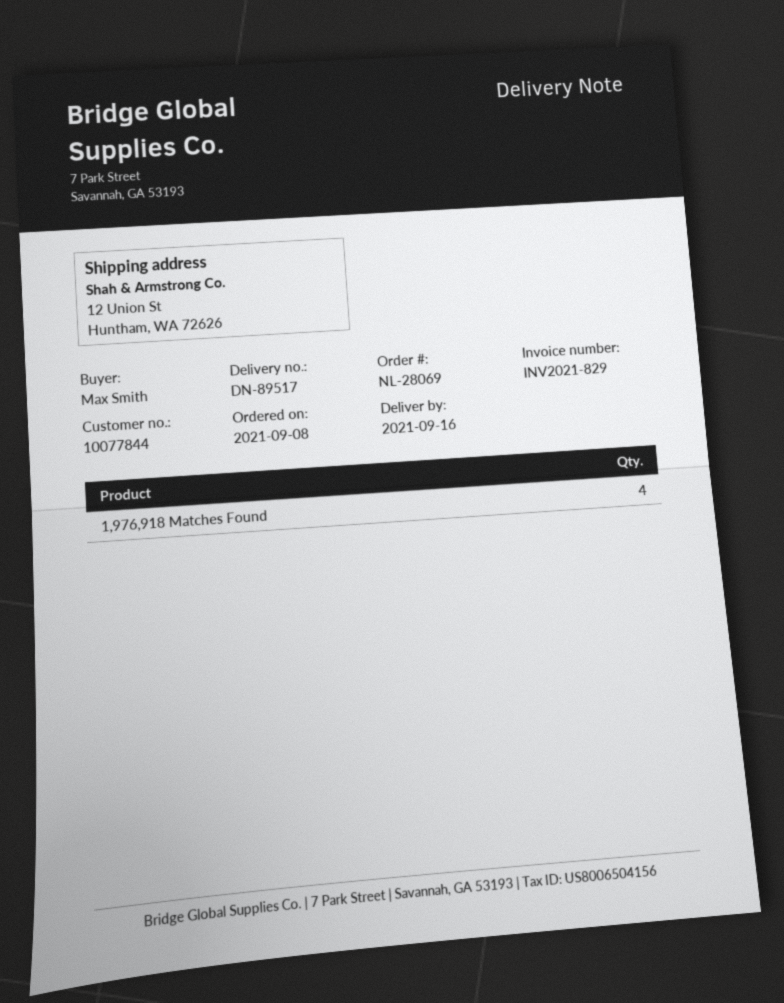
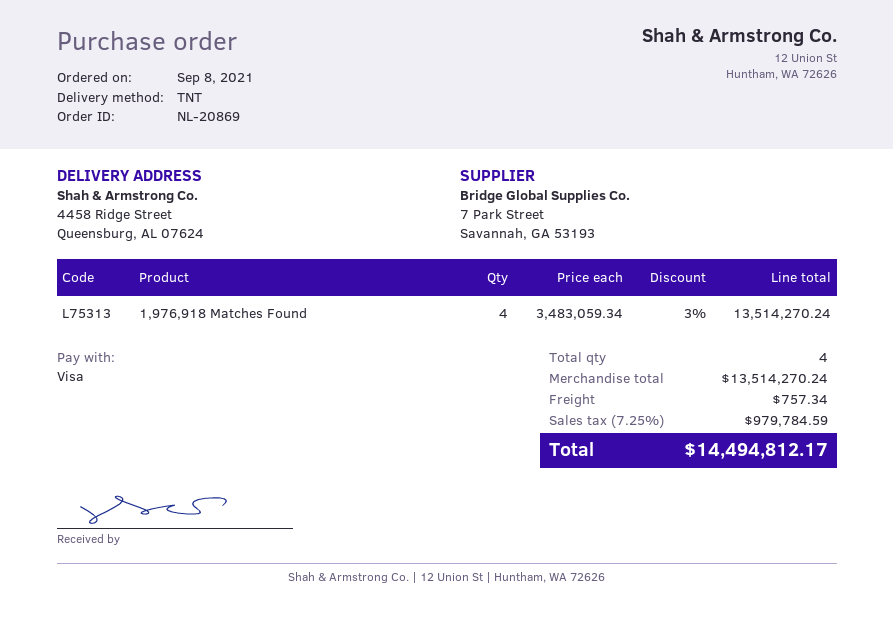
order number: NL-28069 -> NL-20869
ship to: 12 Union St, Huntham, WA 72626 -> 4458 Ridge Street, Queensburg, AL 07624

